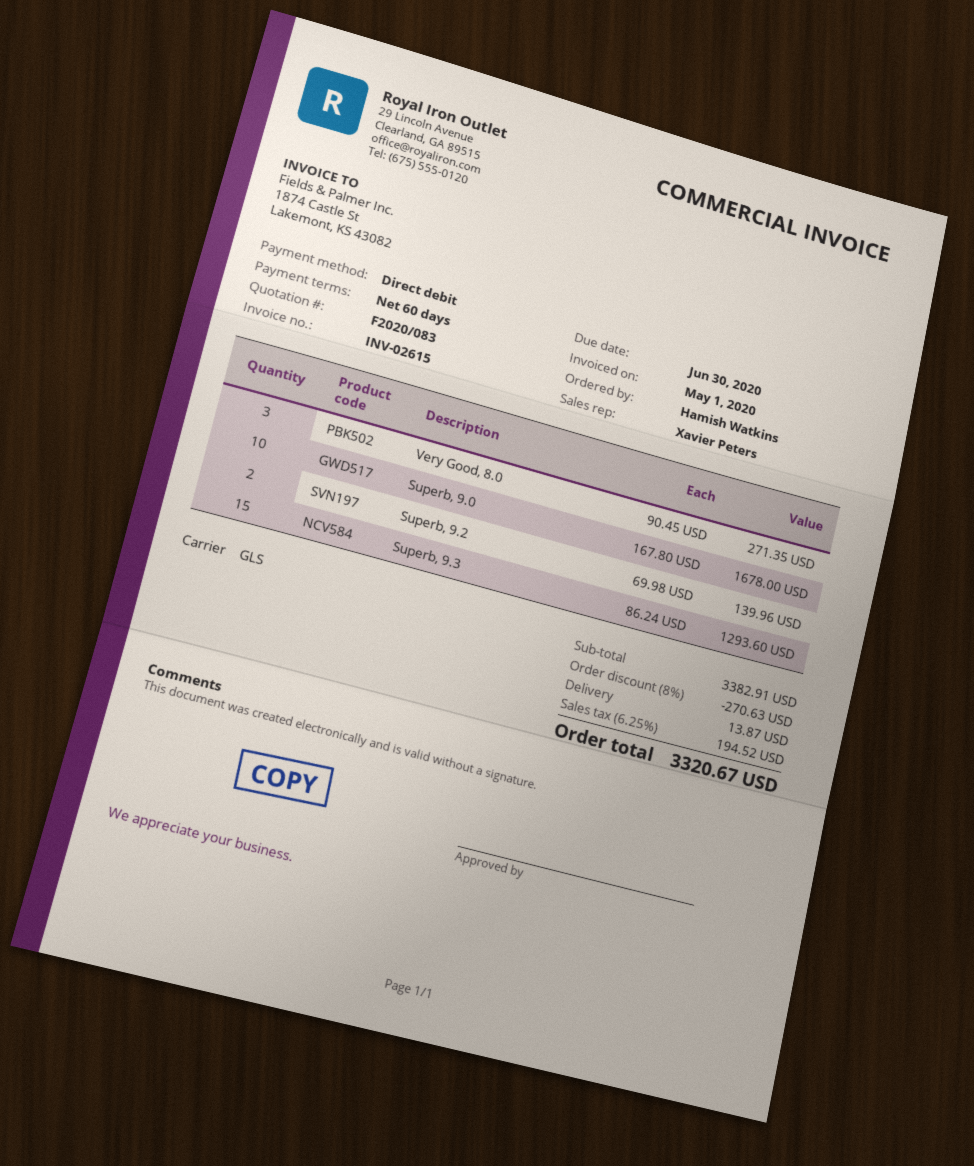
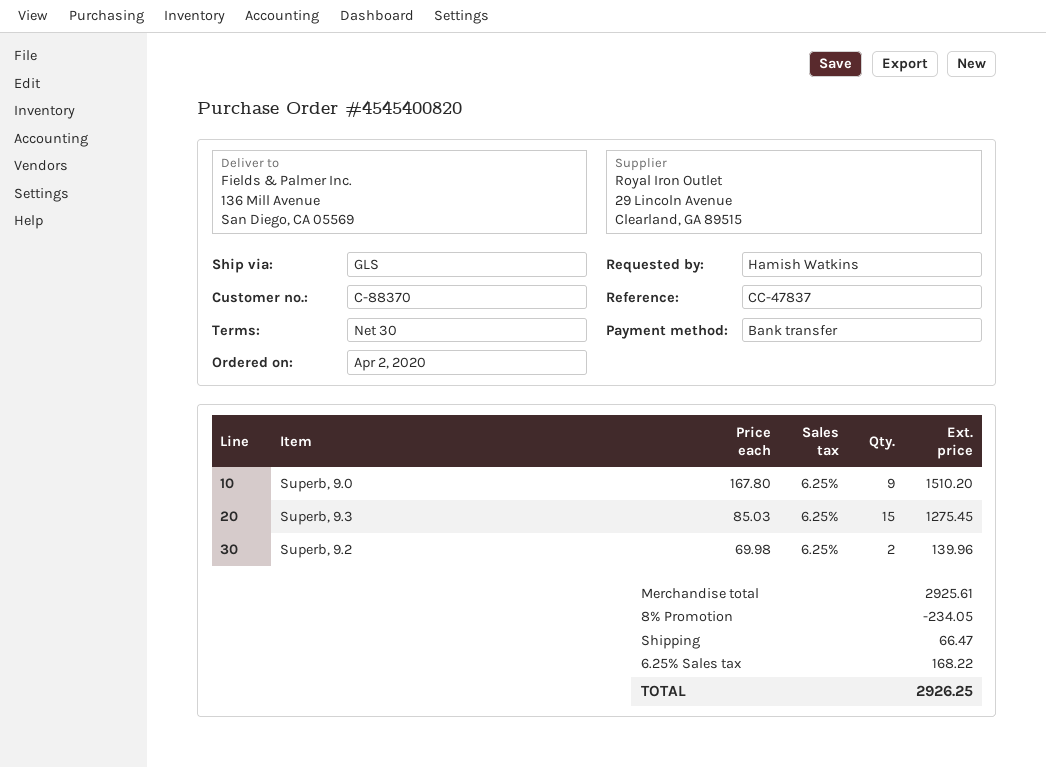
payment terms: 60 days -> 30 days
payment method: direct debit -> bank transfer
Very Good, 8.0: 3 x 90.45 = 271.35 -> none
Superb, 9.0: 10 x 167.80 = 1678.00 -> 9 x 167.80 = 1510.20
Superb, 9.3: 15 x 86.24 = 1293.60 -> 15 x 85.03 = 1275.45
subtotal: 3382.91 -> 2925.61
discount: 8% = 270.63 -> 8% = 234.05
shipping: 13.87 -> 66.47
tax: 6.25% = 194.52 -> 6.25% = 168.22
total: 3320.67 -> 2926.25

